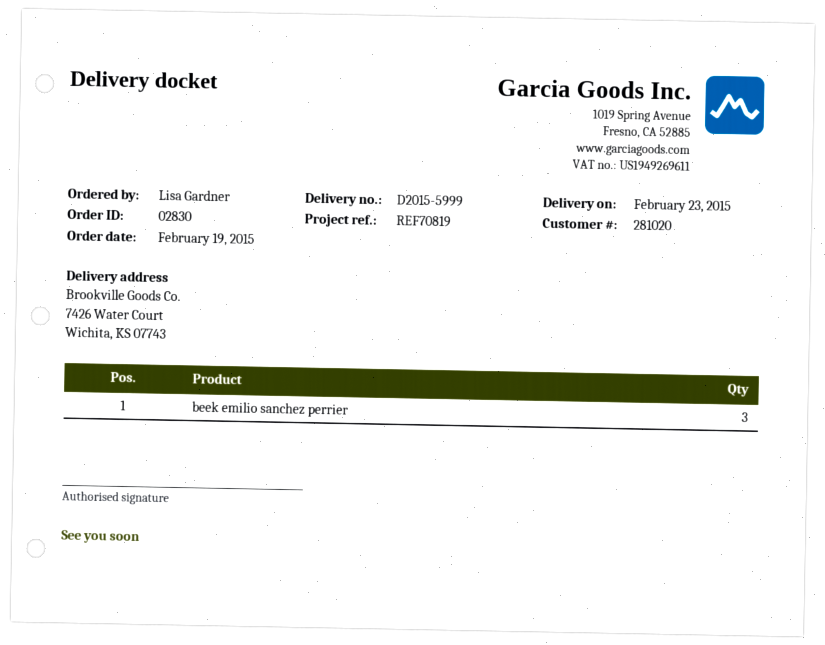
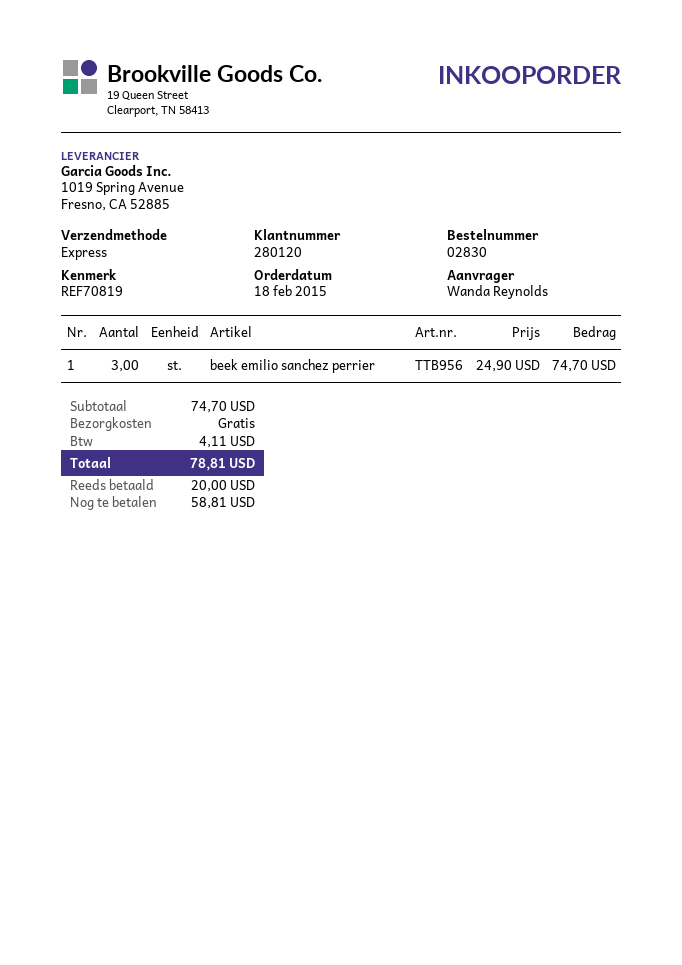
order date: 2015-02-19 -> 2015-02-18
customer number: 281020 -> 280120
ordered by: Lisa Gardner -> Wanda Reynolds

